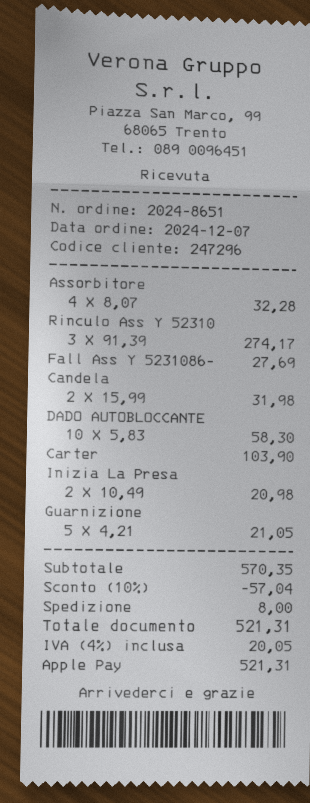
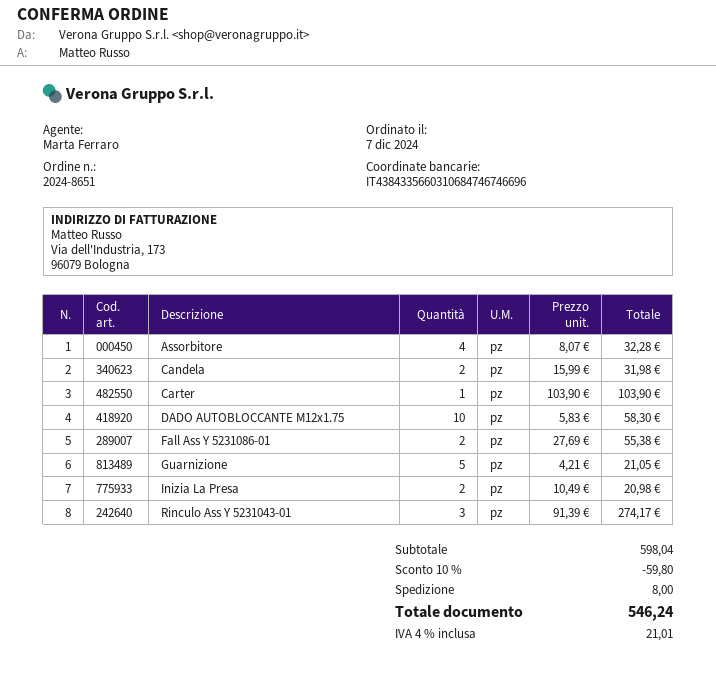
Fall Ass Y 5231086-: 1 x 27.69 = 27.69 -> 2 x 27.69 = 55.38
subtotal: 570.35 -> 598.04
discount: 10% = 57.04 -> 10% = 59.80
tax: 4% = 20.05 -> 4% = 21.01
total: 521.31 -> 546.24

